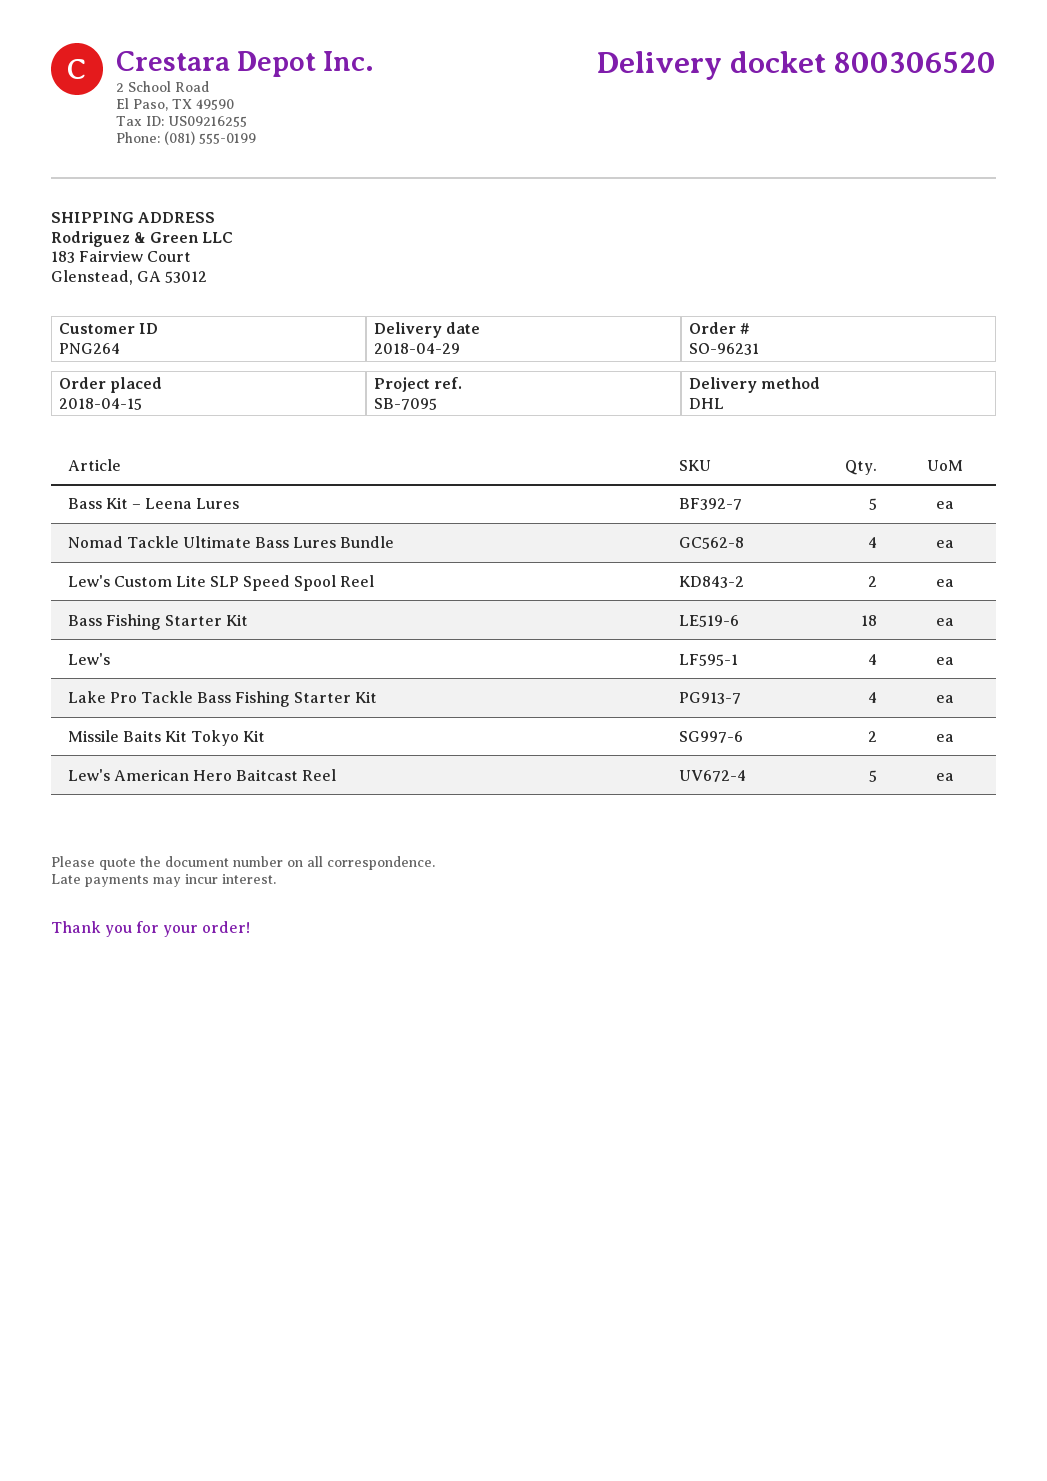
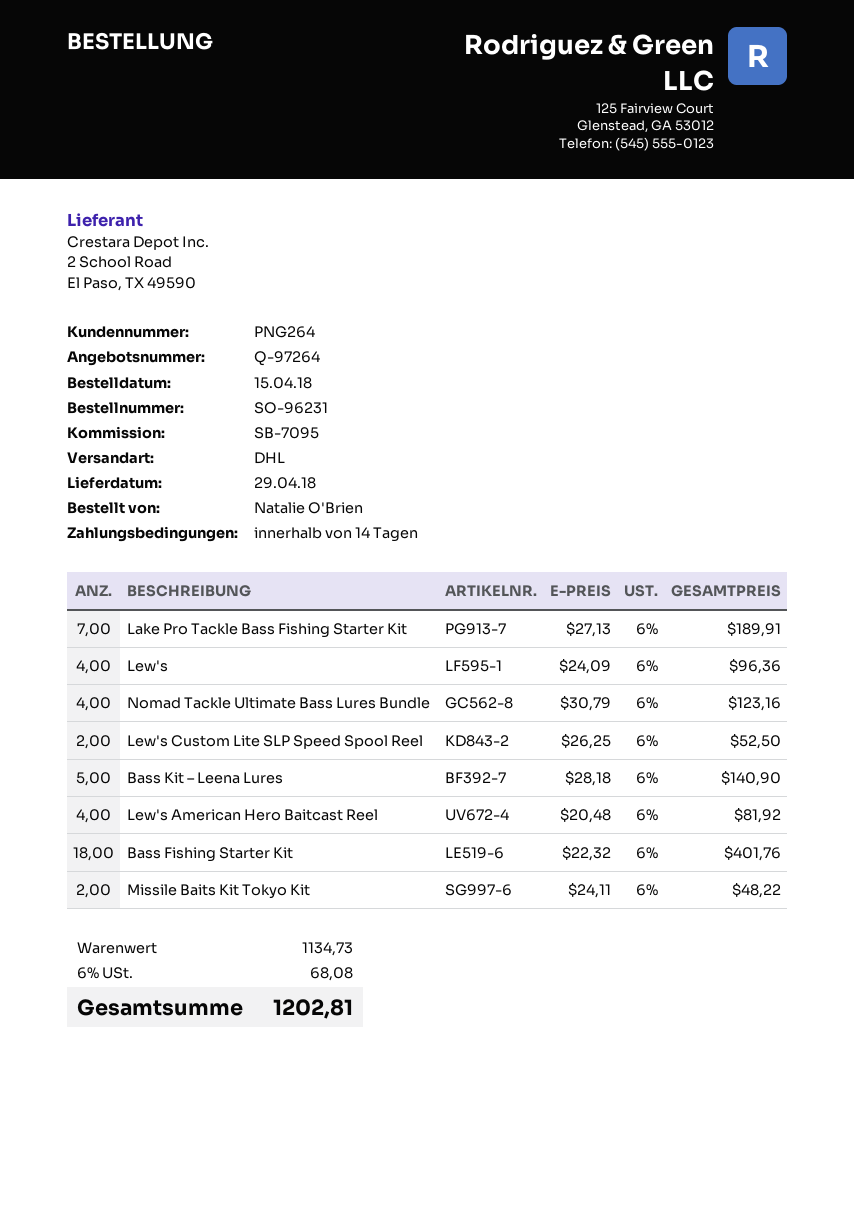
Lake Pro Tackle Bass Fishing Starter Kit: 4 -> 7
Lew's American Hero Baitcast Reel: 5 -> 4

